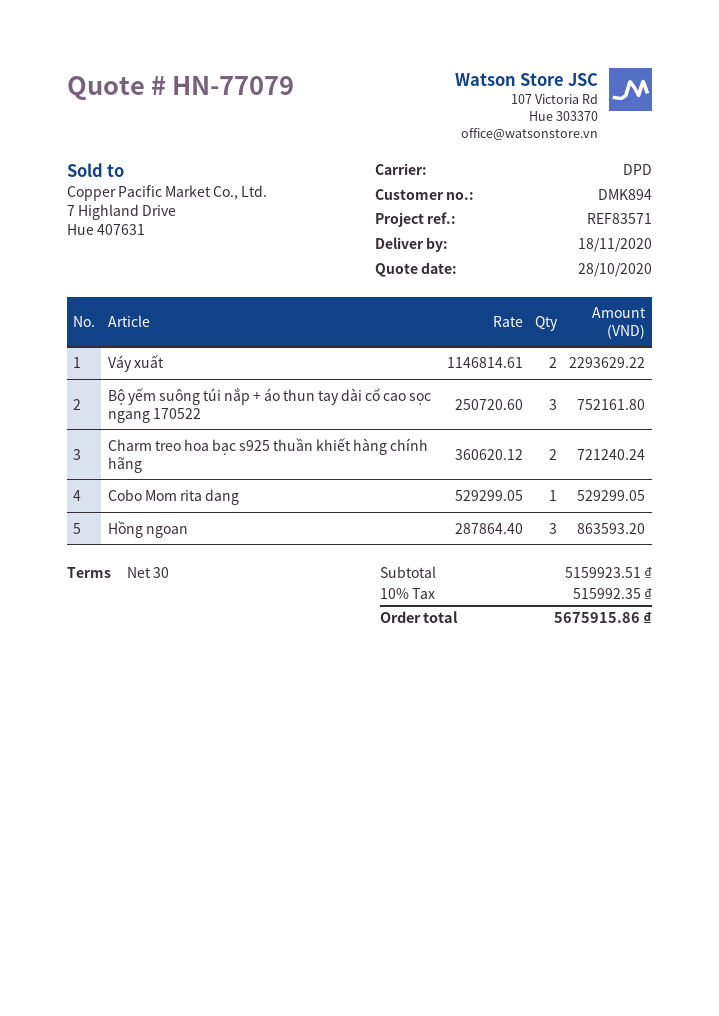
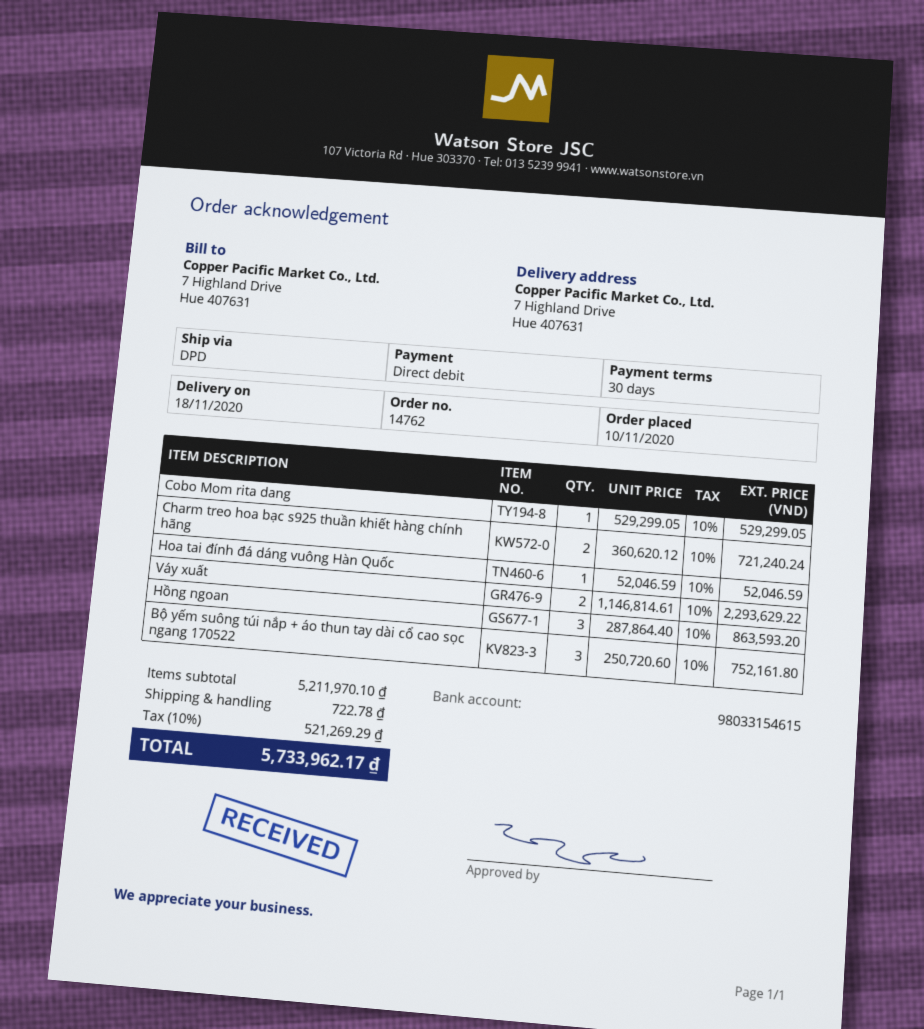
Hoa tai đính đá dáng vuông Hàn Quốc: none -> 1 x 52046.59 = 52046.59
subtotal: 5159923.51 -> 5211970.10
shipping: none -> 722.78
tax: 10% = 515992.35 -> 10% = 521269.29
total: 5675915.86 -> 5733962.17

